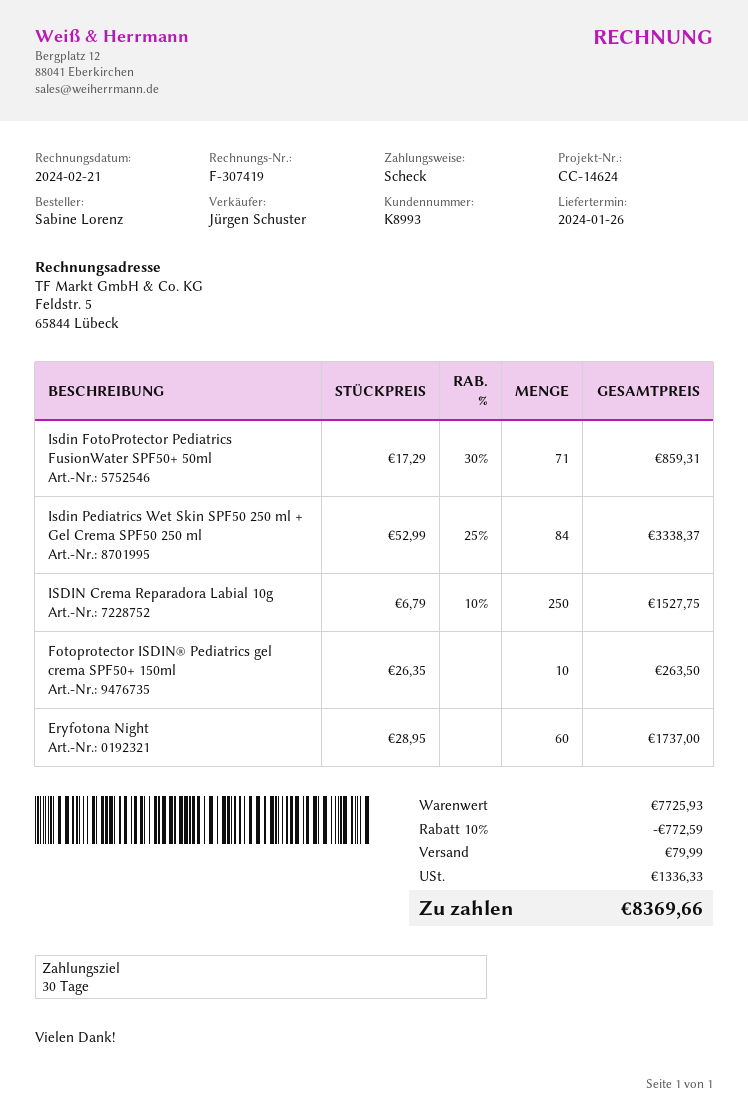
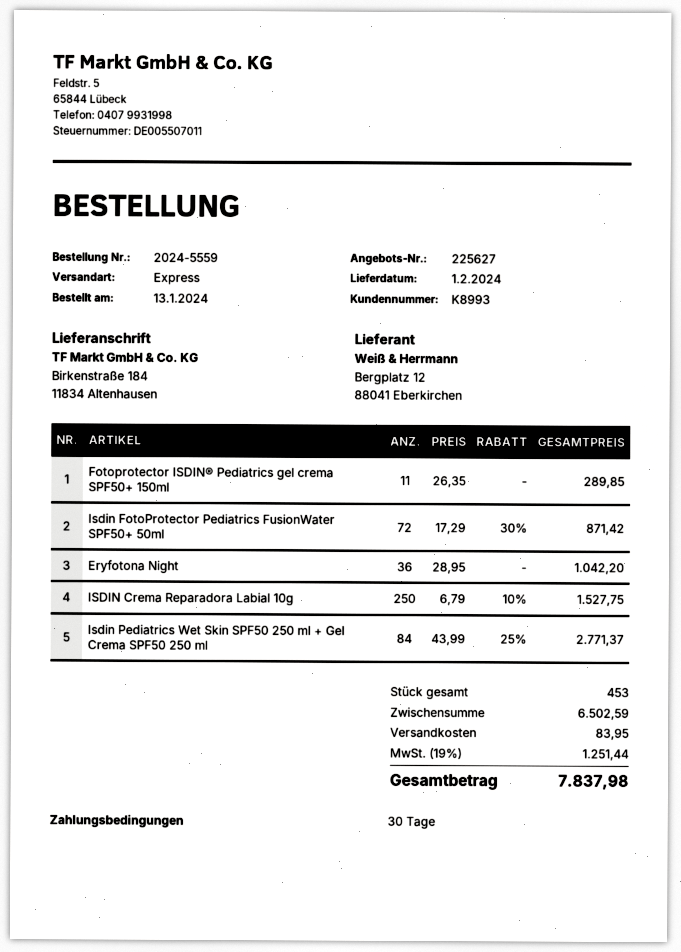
delivery date: 2024-01-26 -> 2024-02-01
Isdin FotoProtector Pediatrics FusionWater SPF50+ 50ml: 71 x 17.29 - 30% = 859.31 -> 72 x 17.29 - 30% = 871.42
Isdin Pediatrics Wet Skin SPF50 250 ml + Gel Crema SPF50 250 ml: 84 x 52.99 - 25% = 3338.37 -> 84 x 43.99 - 25% = 2771.37
Fotoprotector ISDIN® Pediatrics gel crema SPF50+ 150ml: 10 x 26.35 = 263.50 -> 11 x 26.35 = 289.85
Eryfotona Night: 60 x 28.95 = 1737.00 -> 36 x 28.95 = 1042.20
subtotal: 7725.93 -> 6502.59
discount: 10% = 772.59 -> none
shipping: 79.99 -> 83.95
tax: 1336.33 -> 1251.44
total: 8369.66 -> 7837.98

